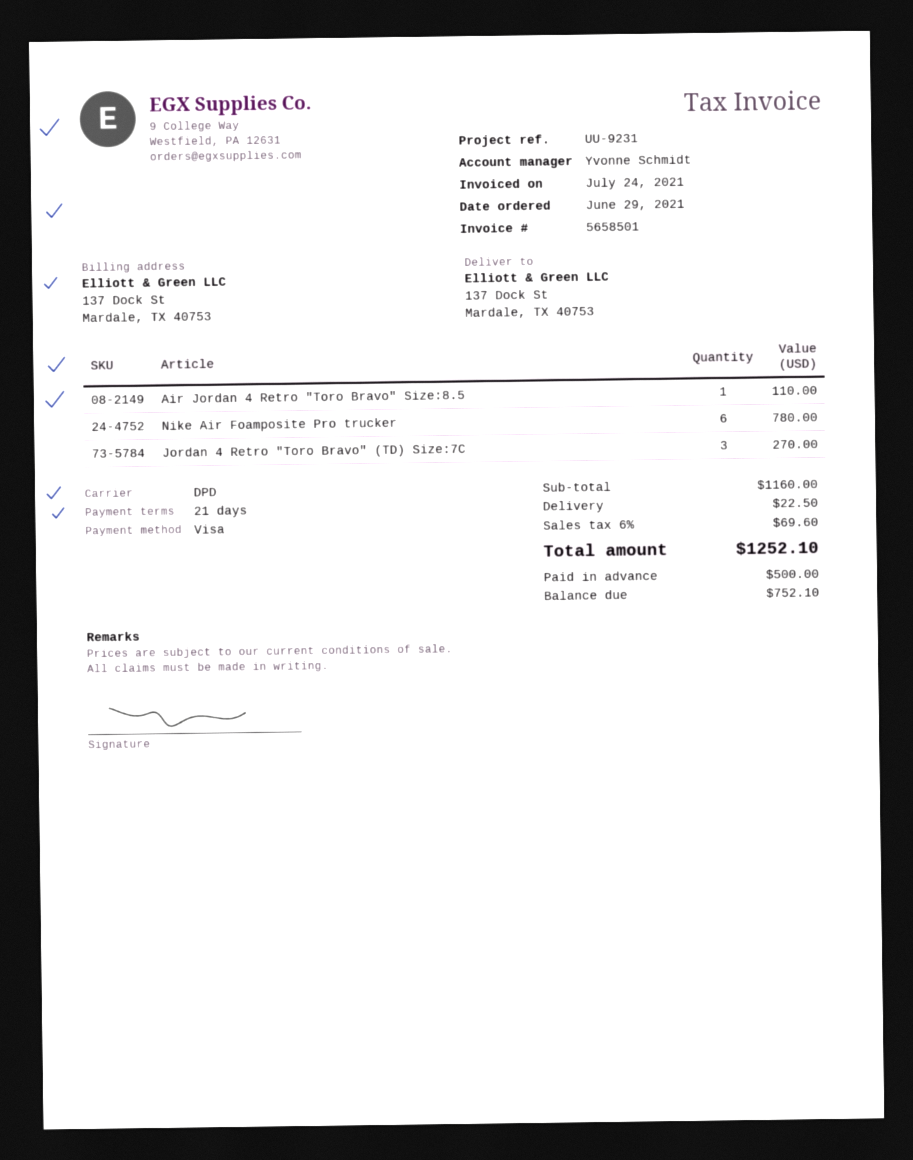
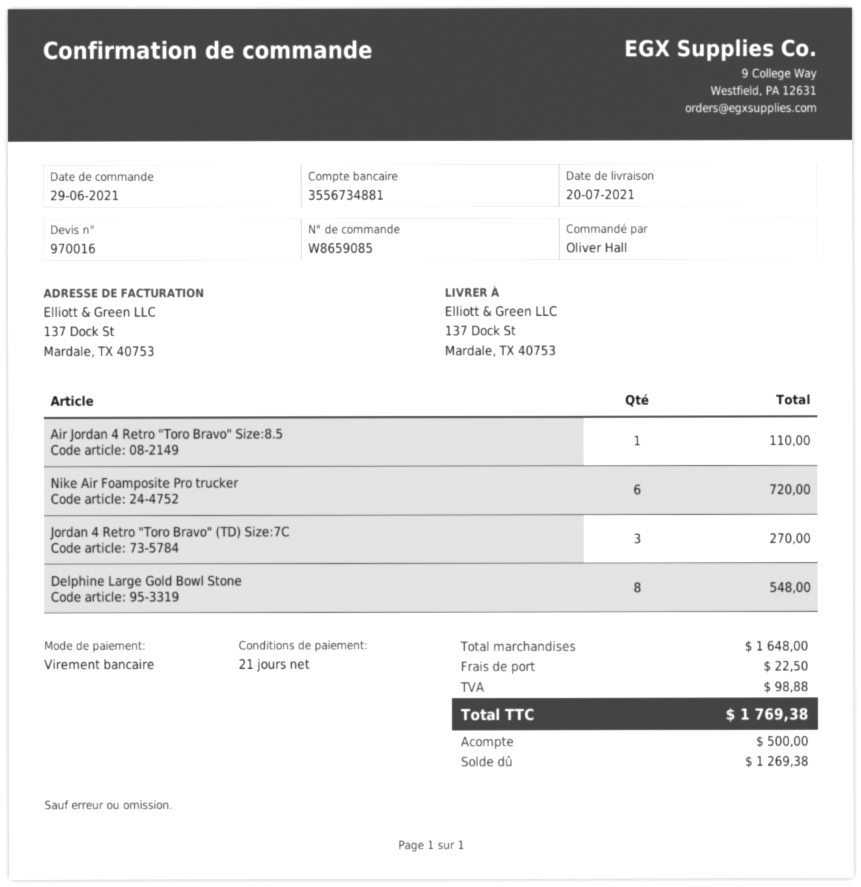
payment method: Visa -> bank transfer
Nike Air Foamposite Pro trucker: 6 for 780.00 -> 6 for 720.00
Delphine Large Gold Bowl Stone: none -> 8 for 548.00
subtotal: 1160.00 -> 1648.00
tax: 69.60 -> 98.88
total: 1252.10 -> 1769.38
balance: 752.10 -> 1269.38

